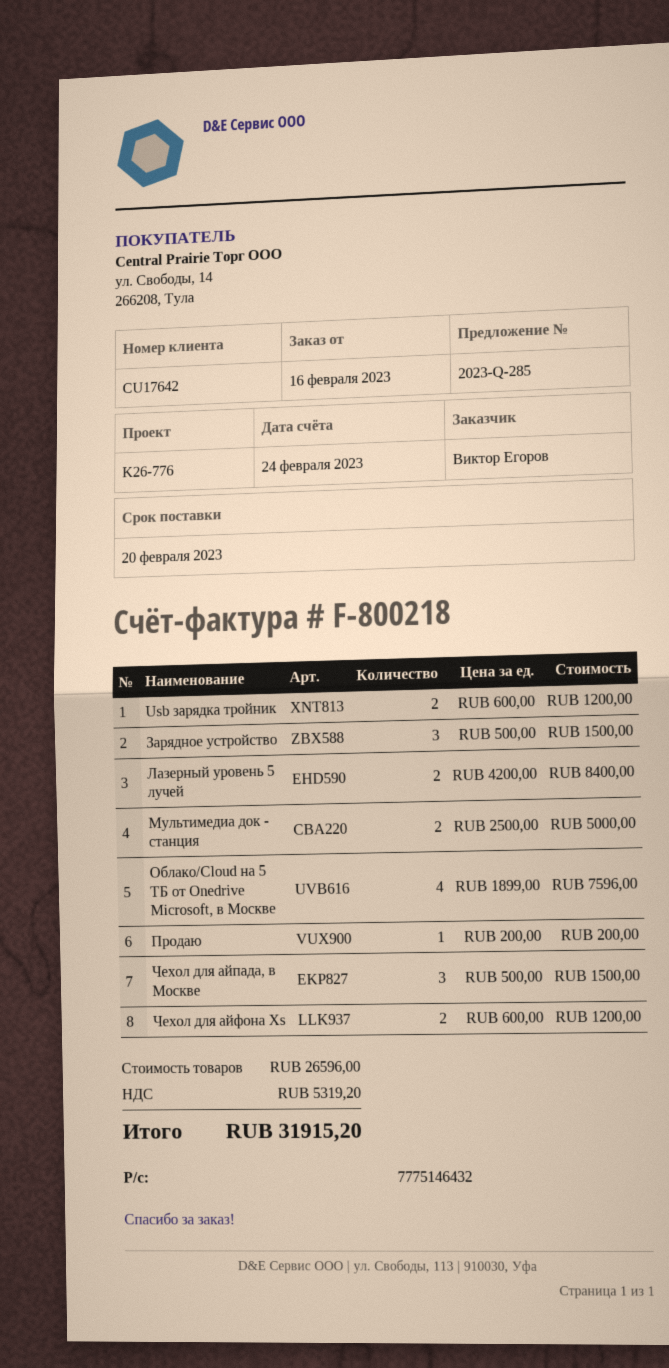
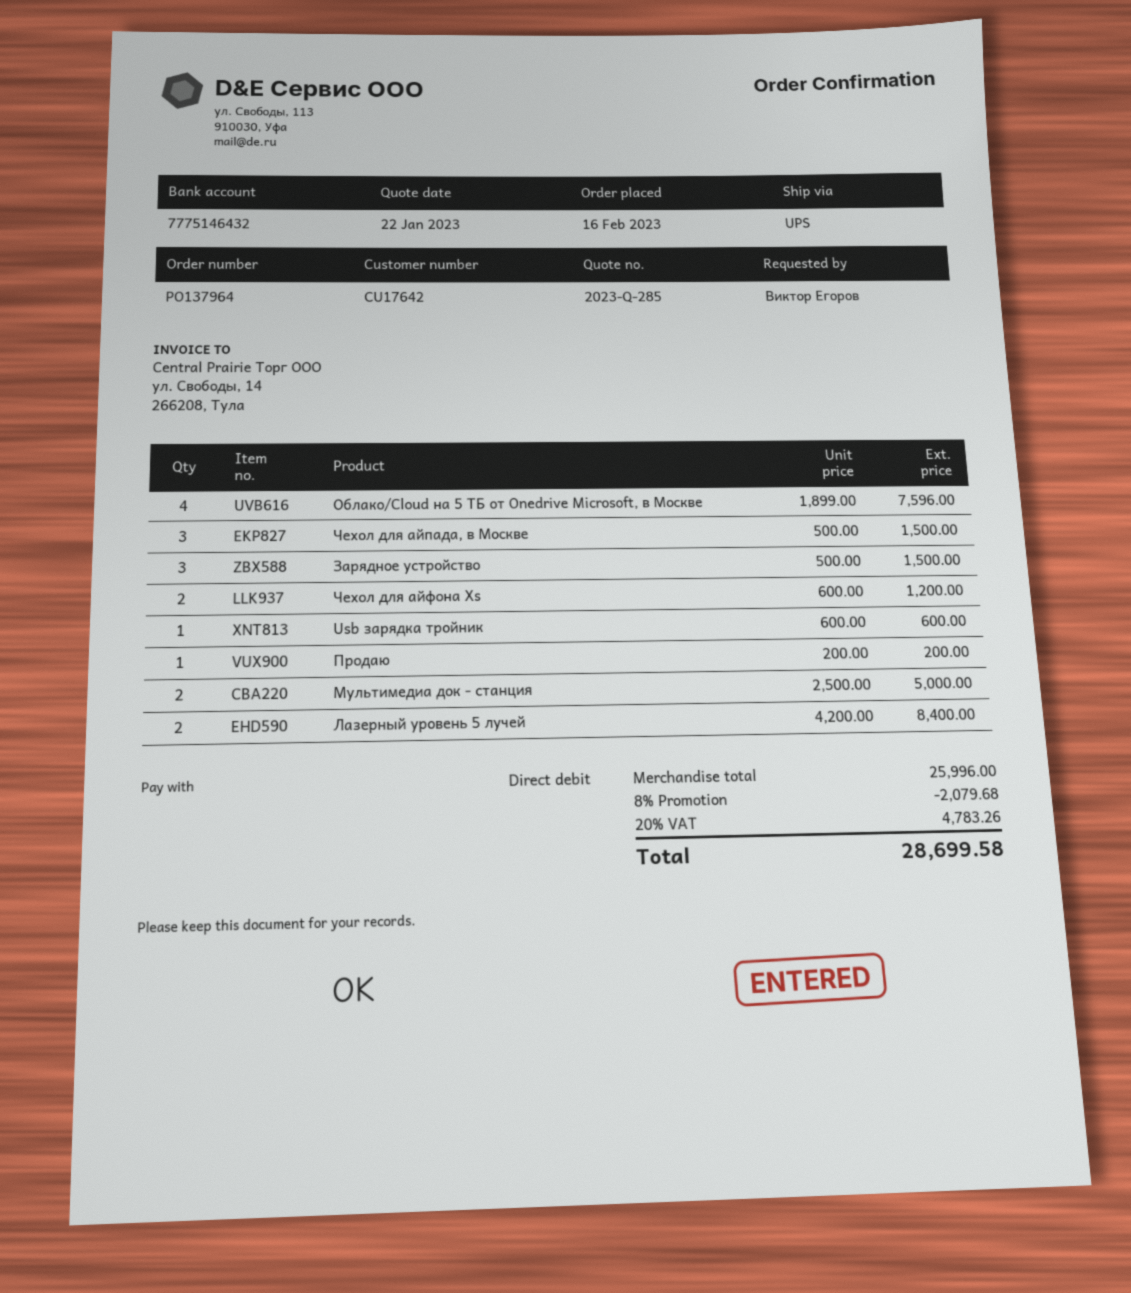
Usb зарядка тройник: 2 x 600.00 = 1200.00 -> 1 x 600.00 = 600.00
subtotal: 26596.00 -> 25996.00
discount: none -> 8% = 2079.68
tax: 5319.20 -> 4783.26
total: 31915.20 -> 28699.58

